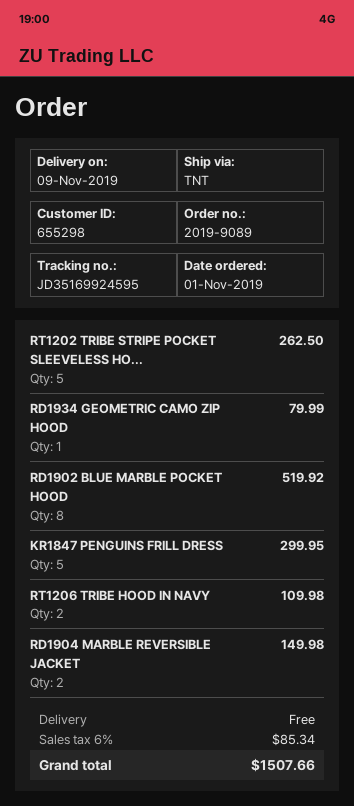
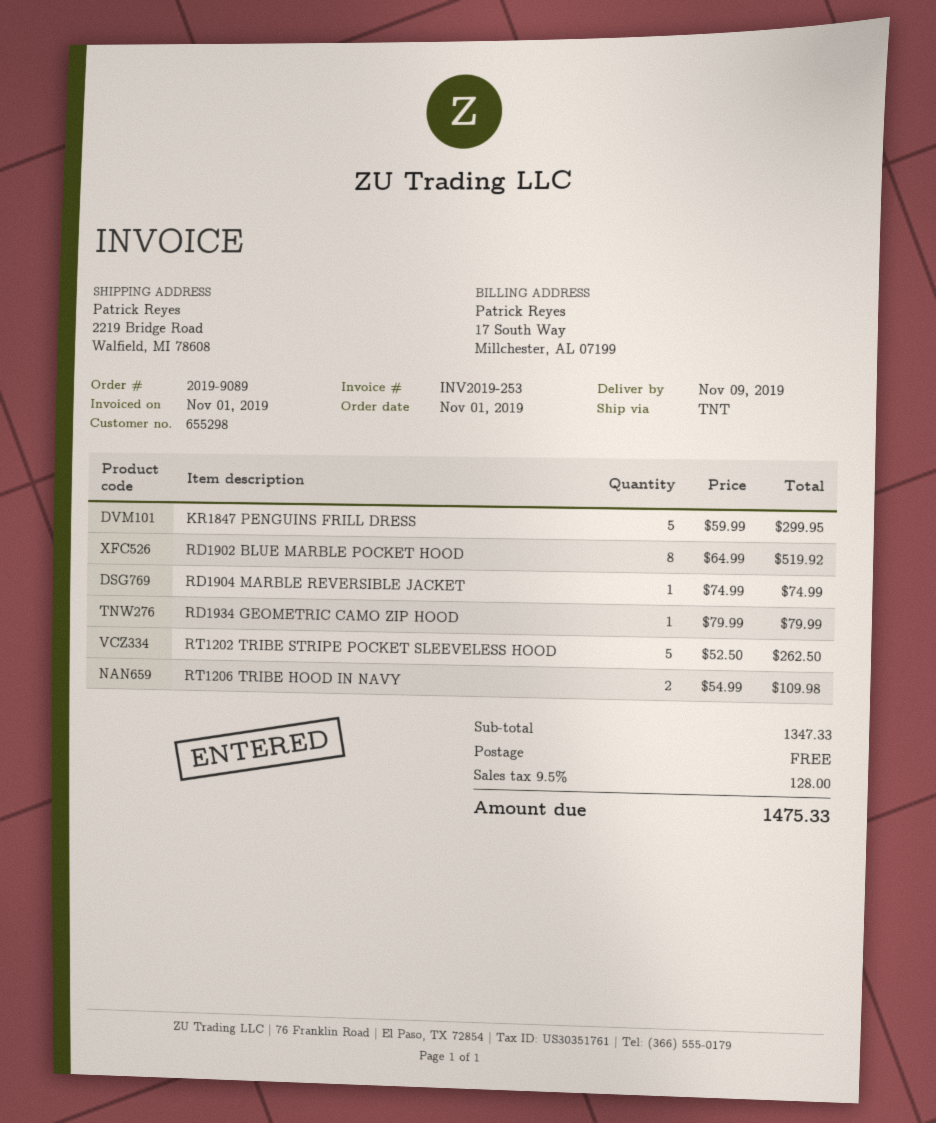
RD1904 MARBLE REVERSIBLE JACKET: 2 for 149.98 -> 1 for 74.99
tax: 6% = 85.34 -> 9.5% = 128.00
total: 1507.66 -> 1475.33

